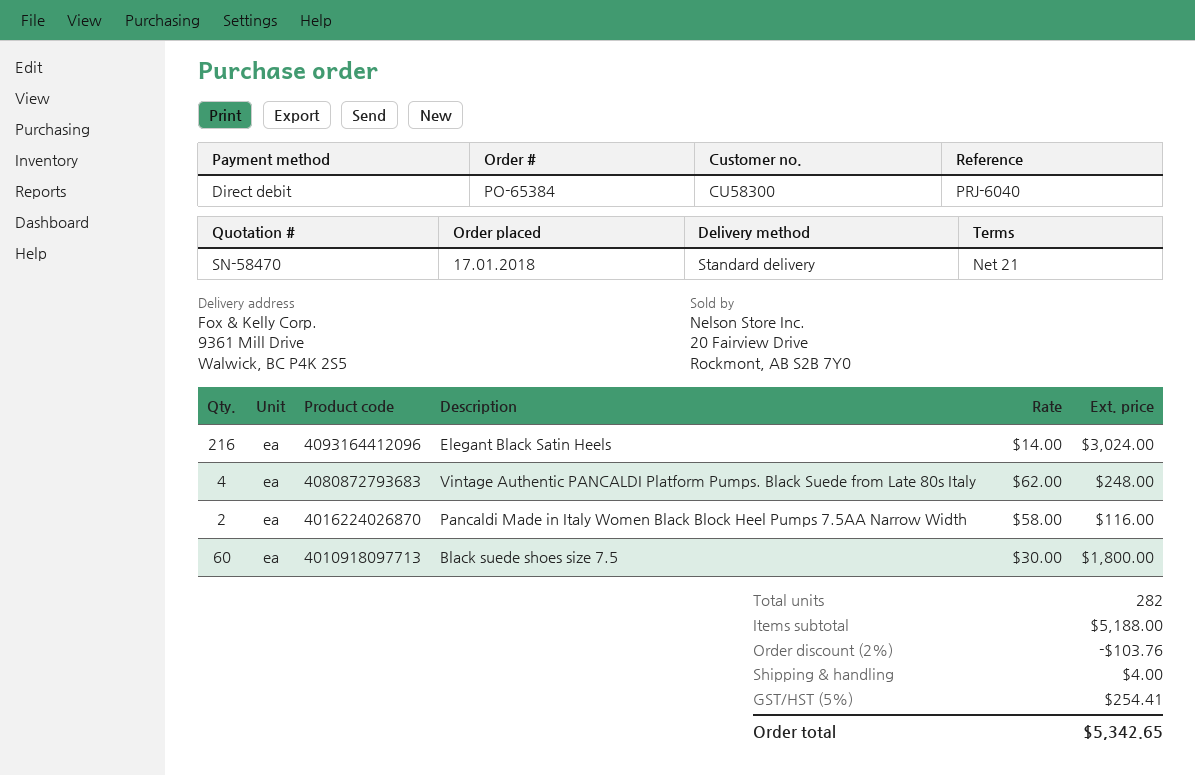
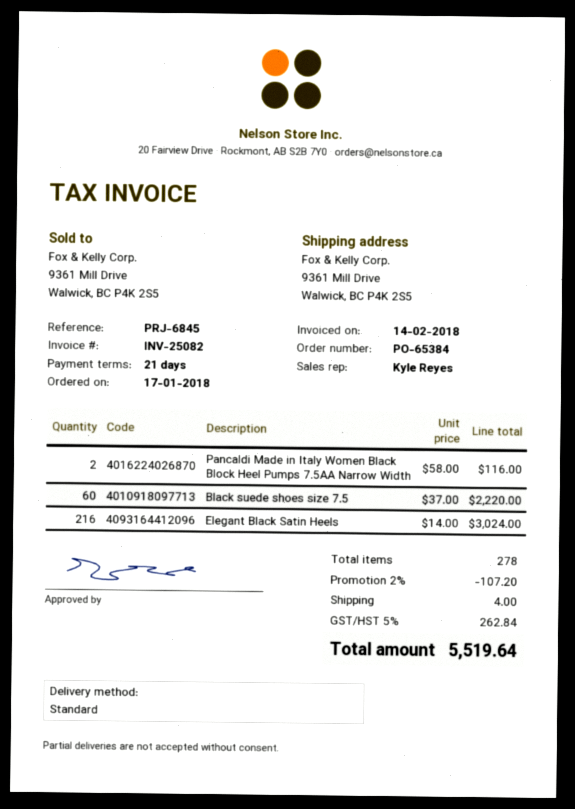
reference: PRJ-6040 -> PRJ-6845
Vintage Authentic PANCALDI Platform Pumps. Black Suede from Late 80s Italy: 4 x 62.00 = 248.00 -> none
Black suede shoes size 7.5: 60 x 30.00 = 1800.00 -> 60 x 37.00 = 2220.00
total quantity: 282 -> 278
discount: 2% = 103.76 -> 2% = 107.20
tax: 5% = 254.41 -> 5% = 262.84
total: 5342.65 -> 5519.64

